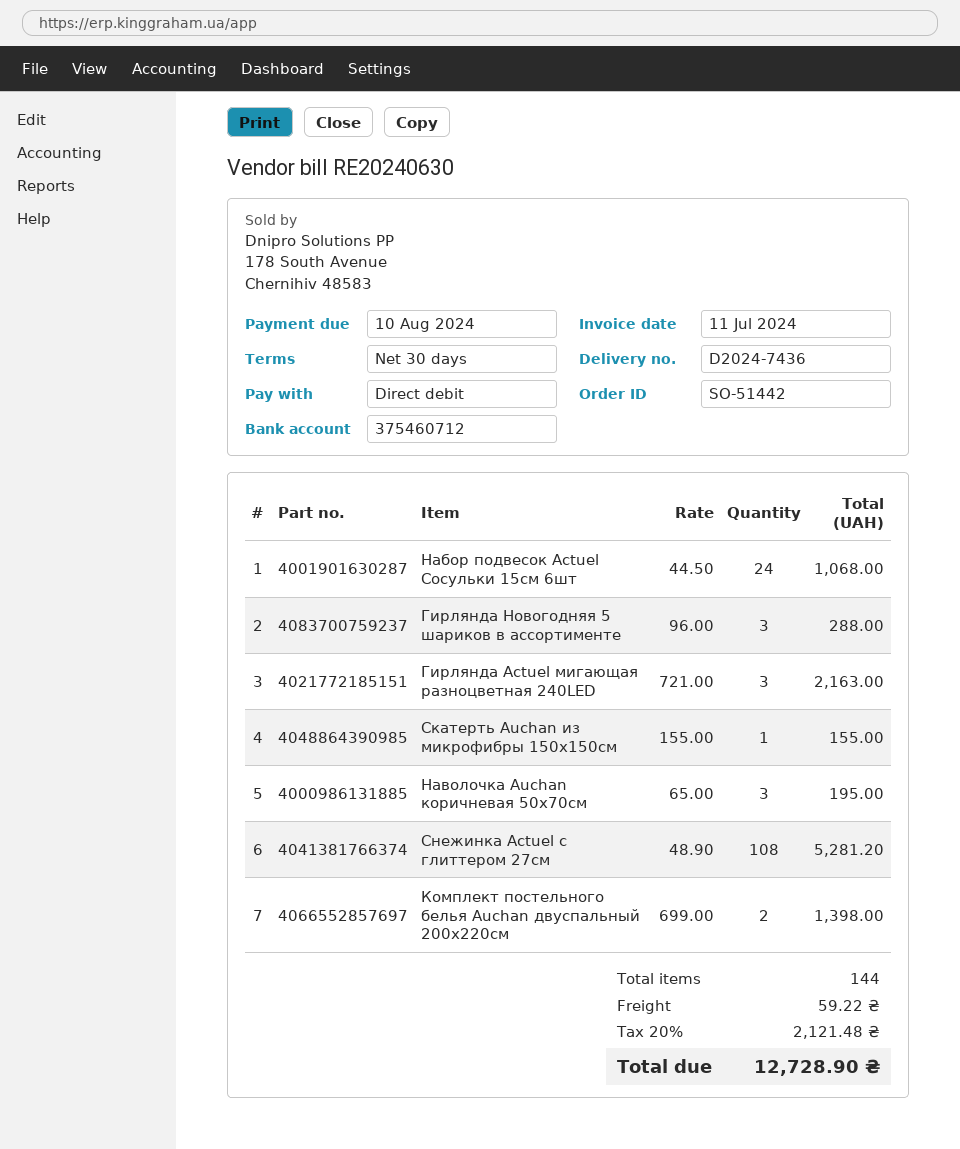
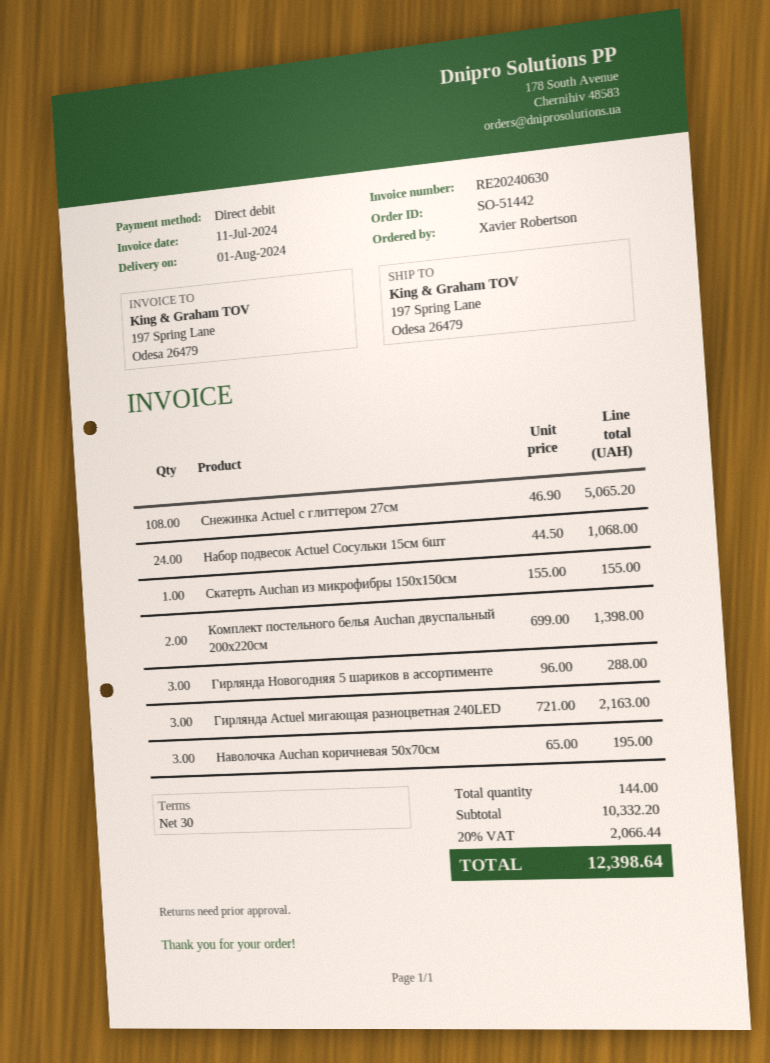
Снежинка Actuel с глиттером 27см: 108 x 48.90 = 5281.20 -> 108 x 46.90 = 5065.20
shipping: 59.22 -> none
tax: 20% = 2121.48 -> 20% = 2066.44
total: 12728.90 -> 12398.64

